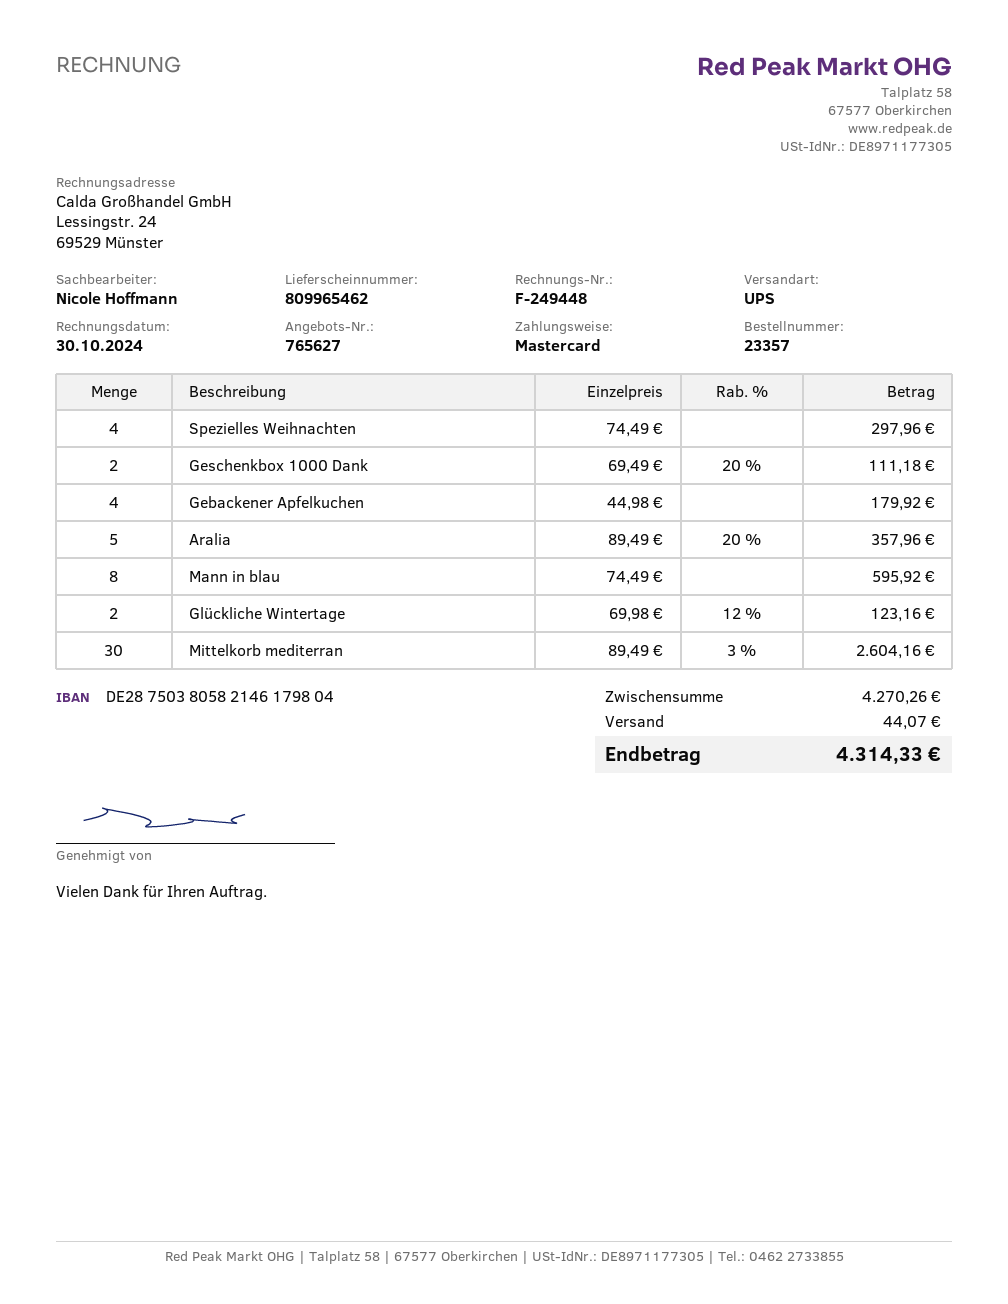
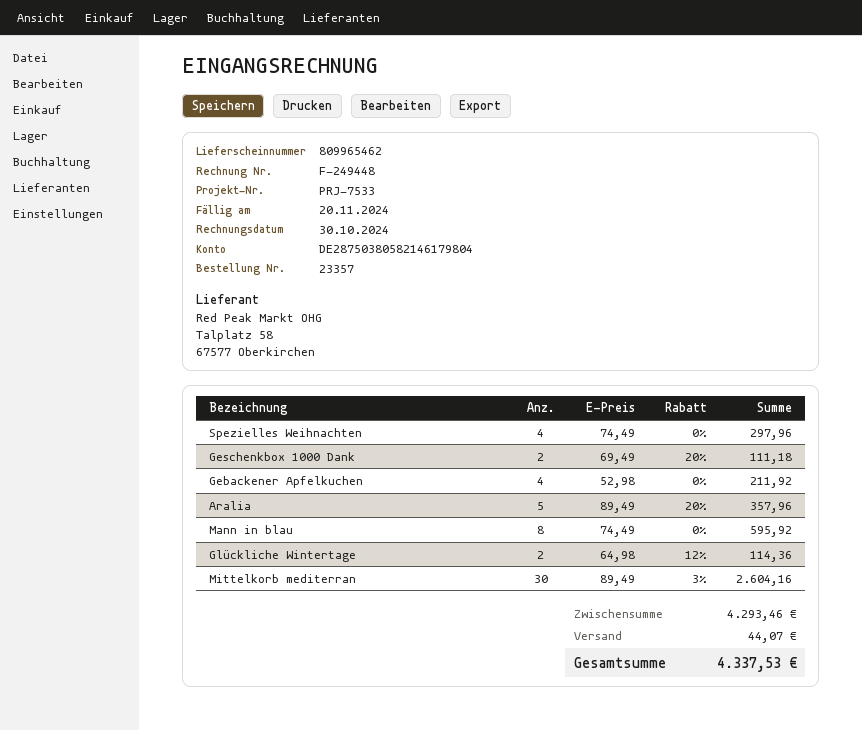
Gebackener Apfelkuchen: 4 x 44.98 = 179.92 -> 4 x 52.98 = 211.92
Glückliche Wintertage: 2 x 69.98 - 12% = 123.16 -> 2 x 64.98 - 12% = 114.36
subtotal: 4270.26 -> 4293.46
total: 4314.33 -> 4337.53

